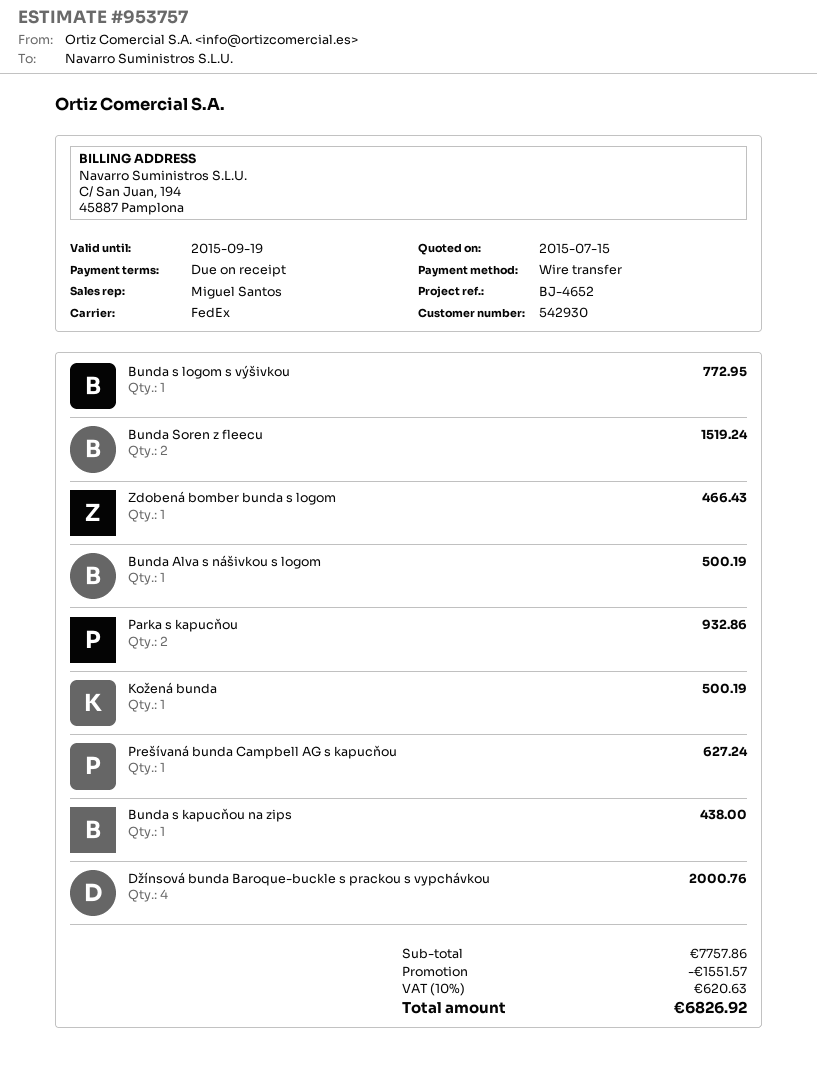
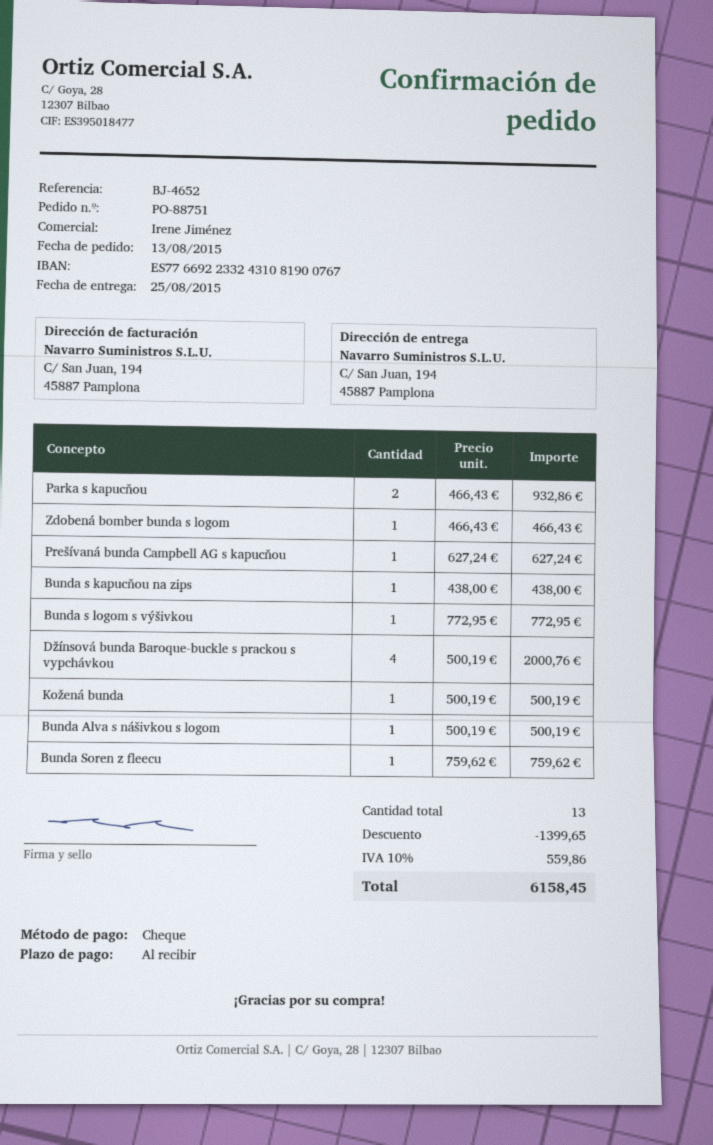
sales rep: Miguel Santos -> Irene Jiménez
payment method: bank transfer -> cheque
Bunda Soren z fleecu: 2 for 1519.24 -> 1 for 759.62
discount: 1551.57 -> 1399.65
tax: 10% = 620.63 -> 10% = 559.86
total: 6826.92 -> 6158.45

